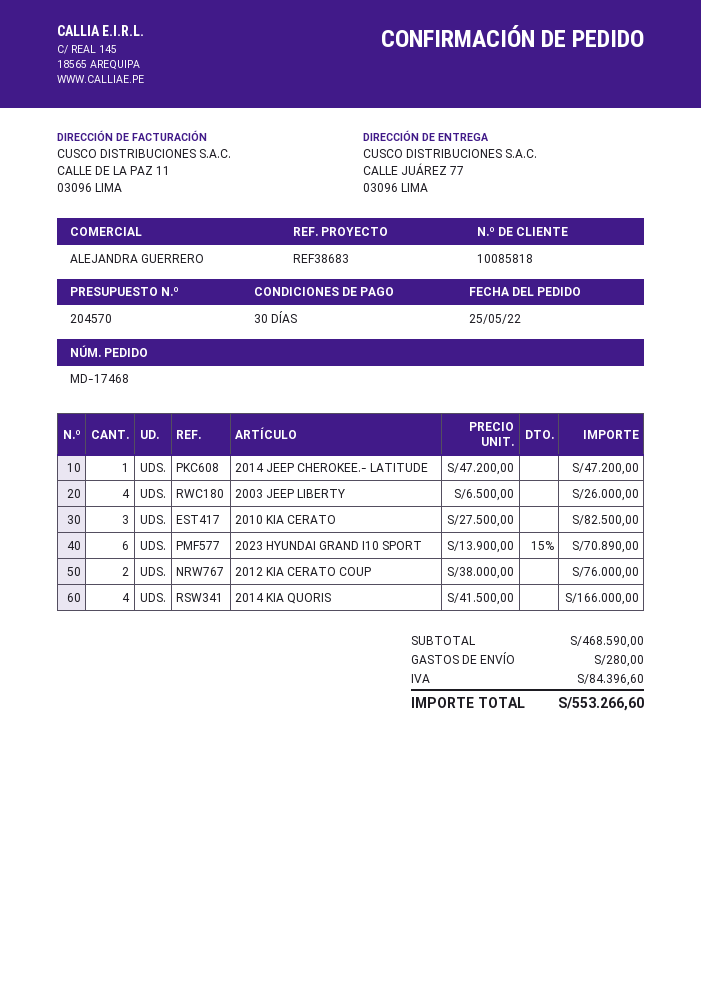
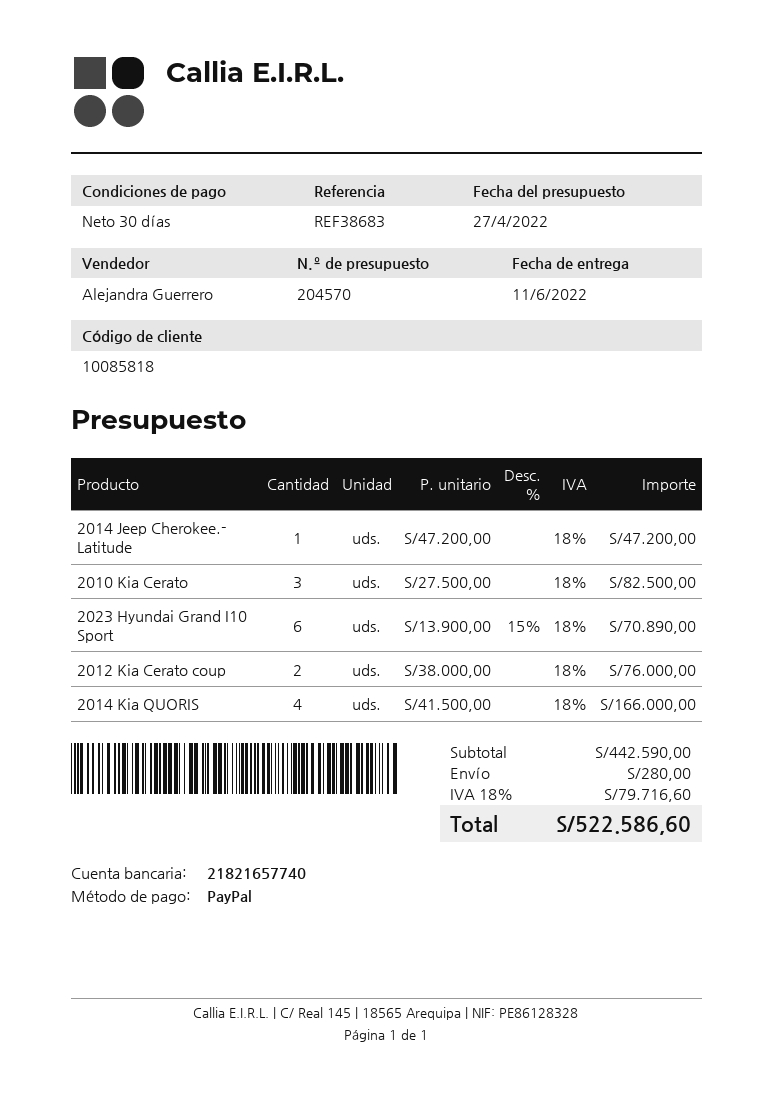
2003 JEEP LIBERTY: 4 x 6500.00 = 26000.00 -> none
subtotal: 468590.00 -> 442590.00
tax: 84396.60 -> 79716.60
total: 553266.60 -> 522586.60

